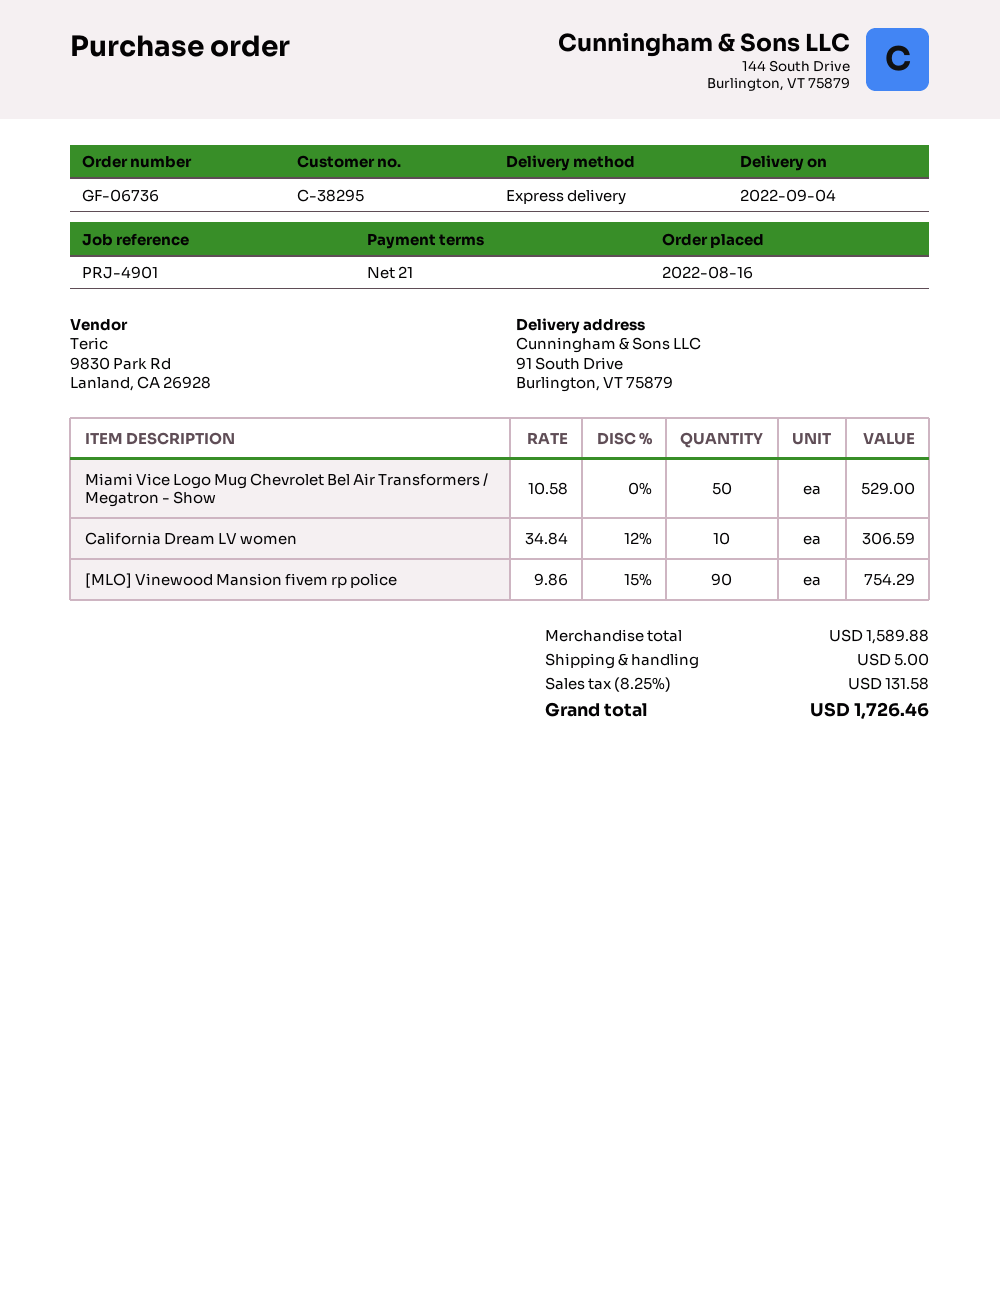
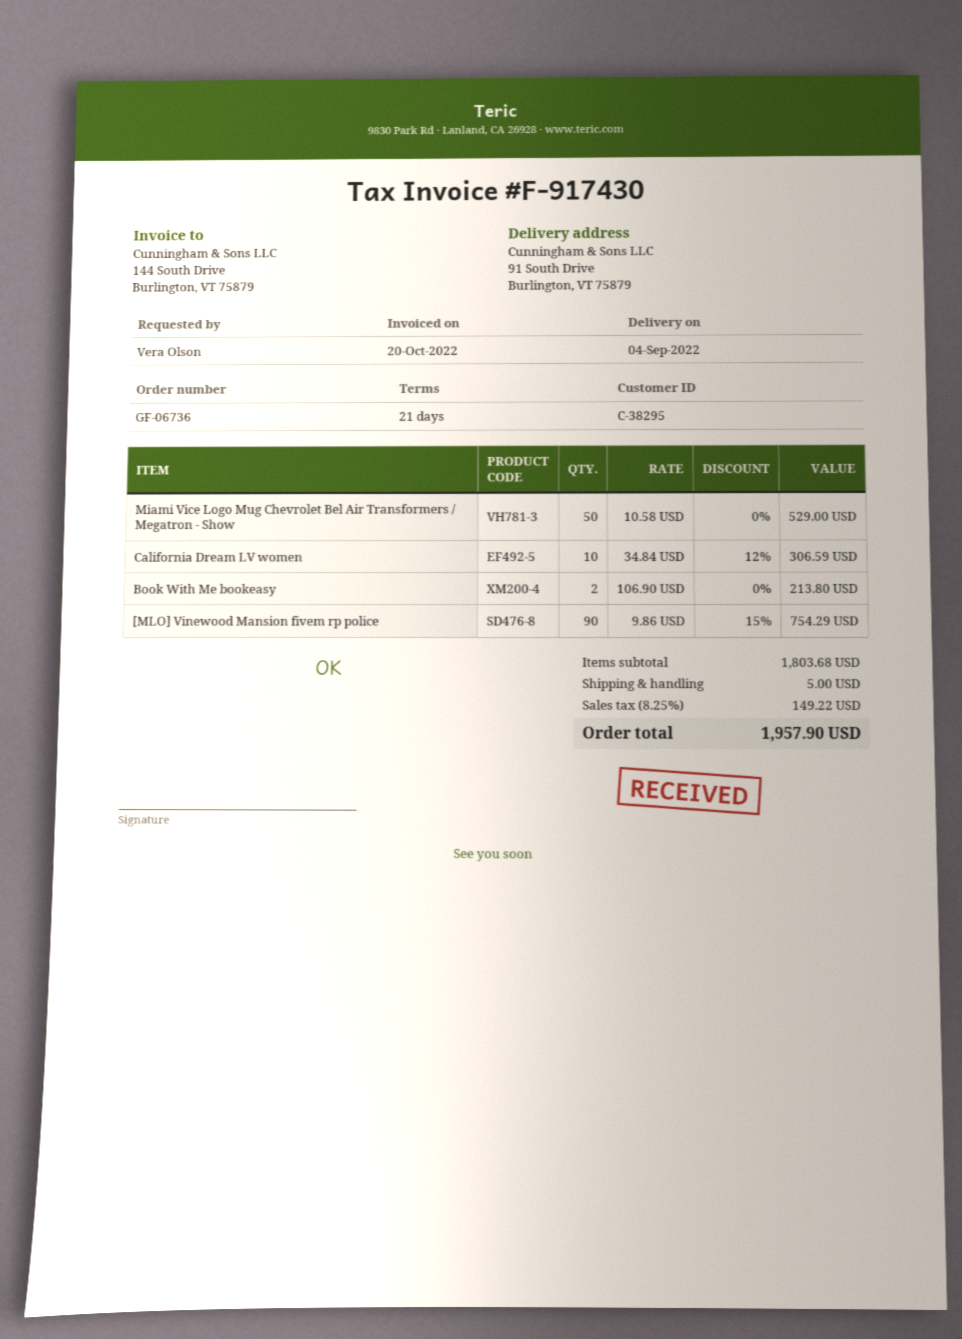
Book With Me bookeasy: none -> 2 x 106.90 = 213.80
subtotal: 1589.88 -> 1803.68
tax: 8.25% = 131.58 -> 8.25% = 149.22
total: 1726.46 -> 1957.90

